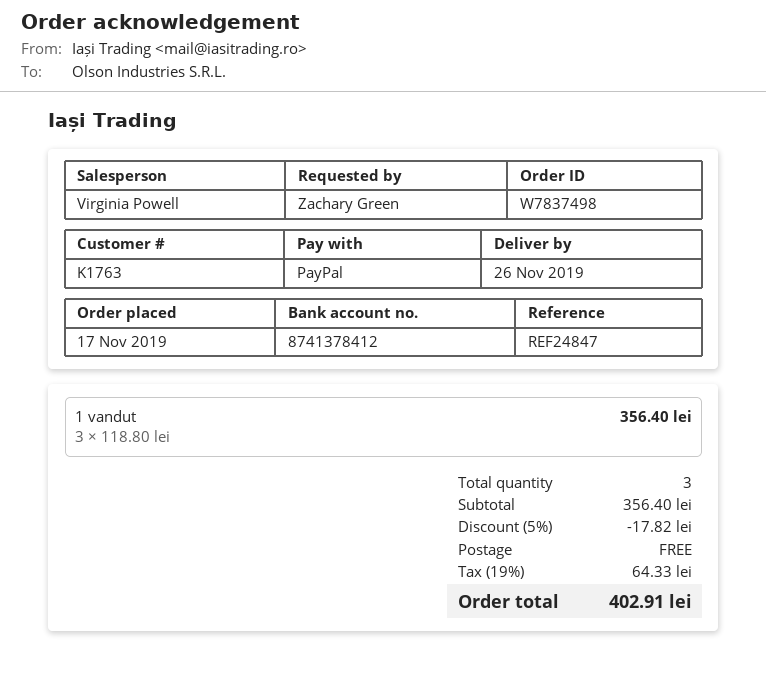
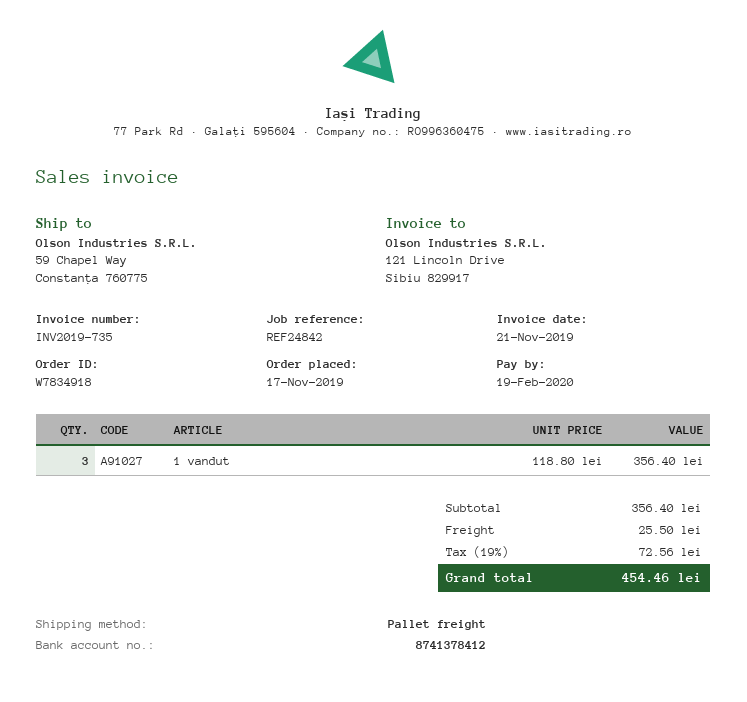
order number: W7837498 -> W7834918
reference: REF24847 -> REF24842
discount: 5% = 17.82 -> none
shipping: 0.00 -> 25.50
tax: 19% = 64.33 -> 19% = 72.56
total: 402.91 -> 454.46

